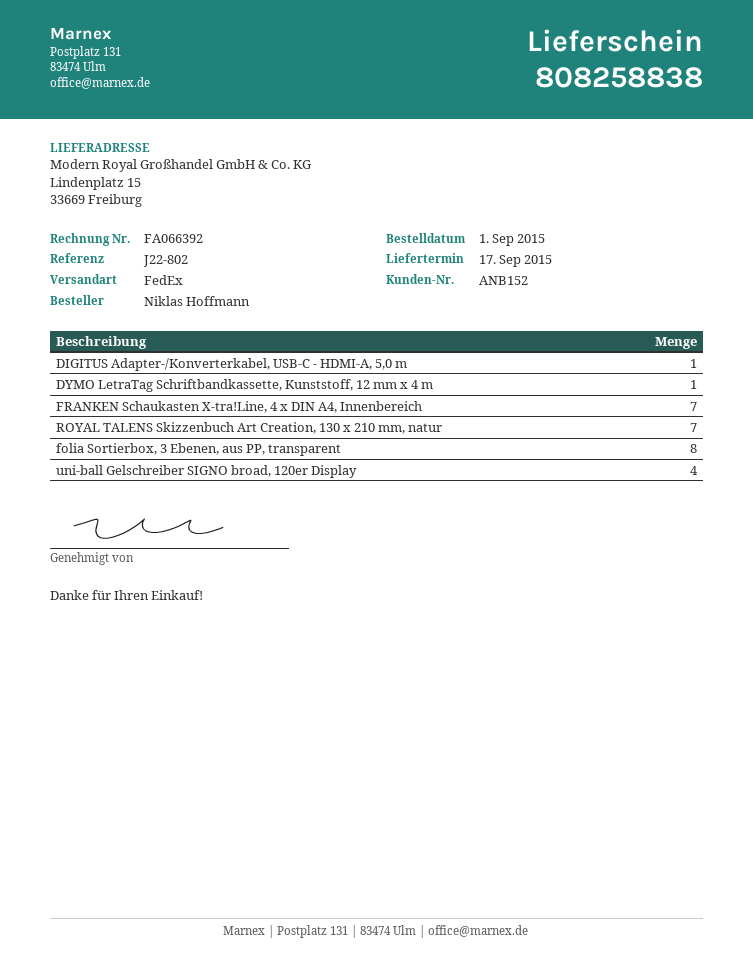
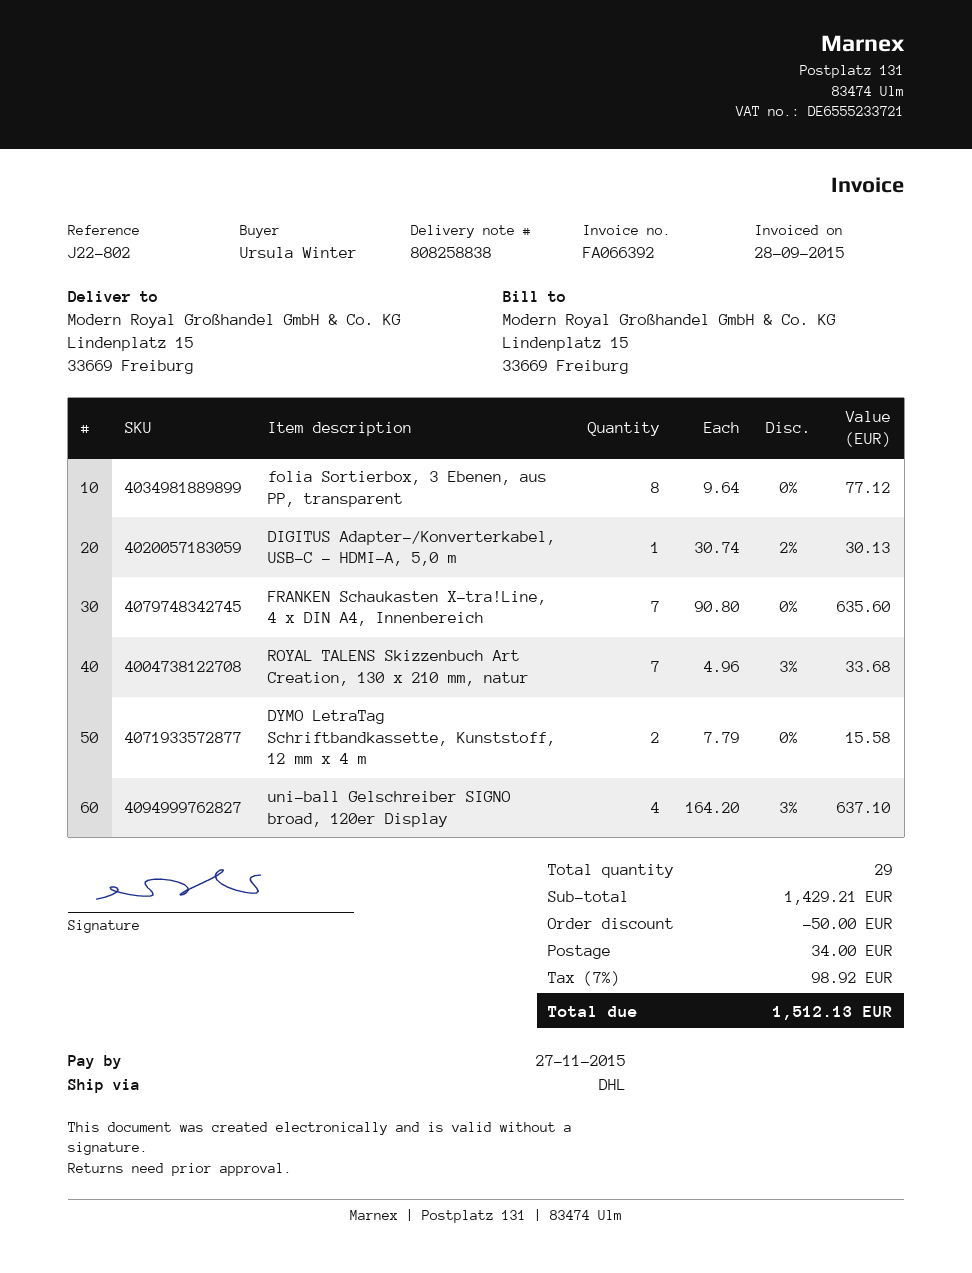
ordered by: Niklas Hoffmann -> Ursula Winter
shipping method: FedEx -> DHL
DYMO LetraTag Schriftbandkassette, Kunststoff, 12 mm x 4 m: 1 -> 2

